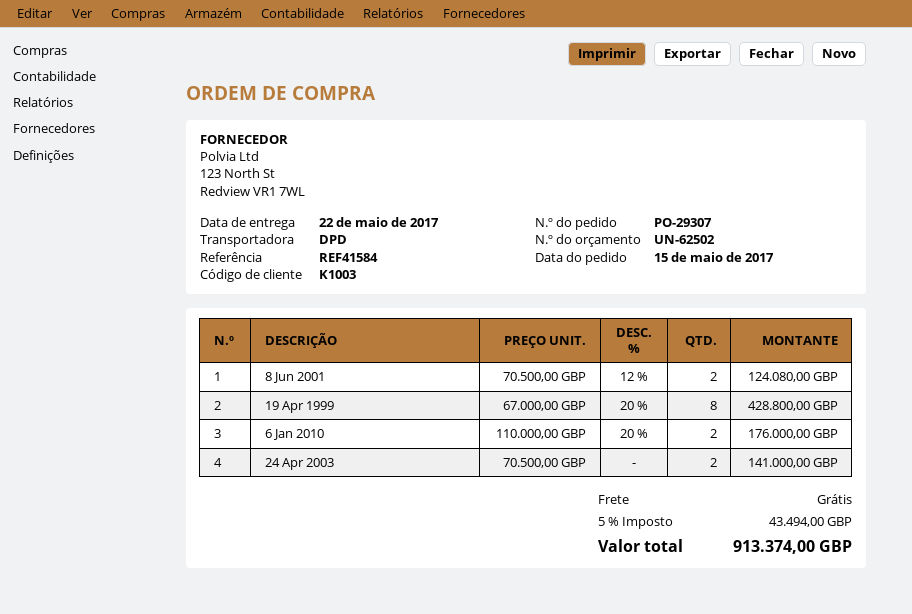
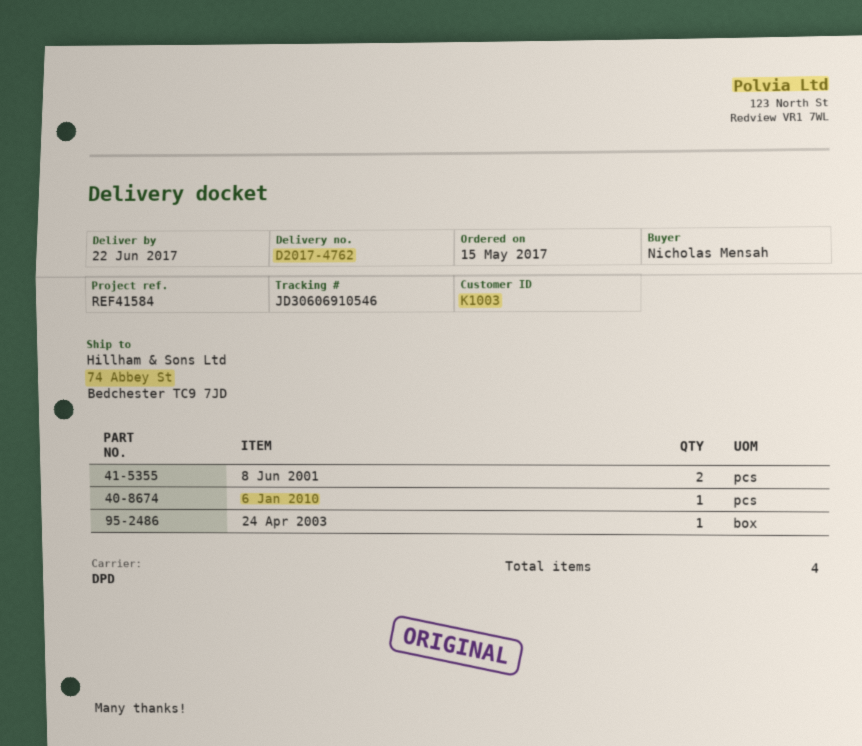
delivery date: 2017-05-22 -> 2017-06-22
19 Apr 1999: 8 -> none
6 Jan 2010: 2 -> 1
24 Apr 2003: 2 -> 1

